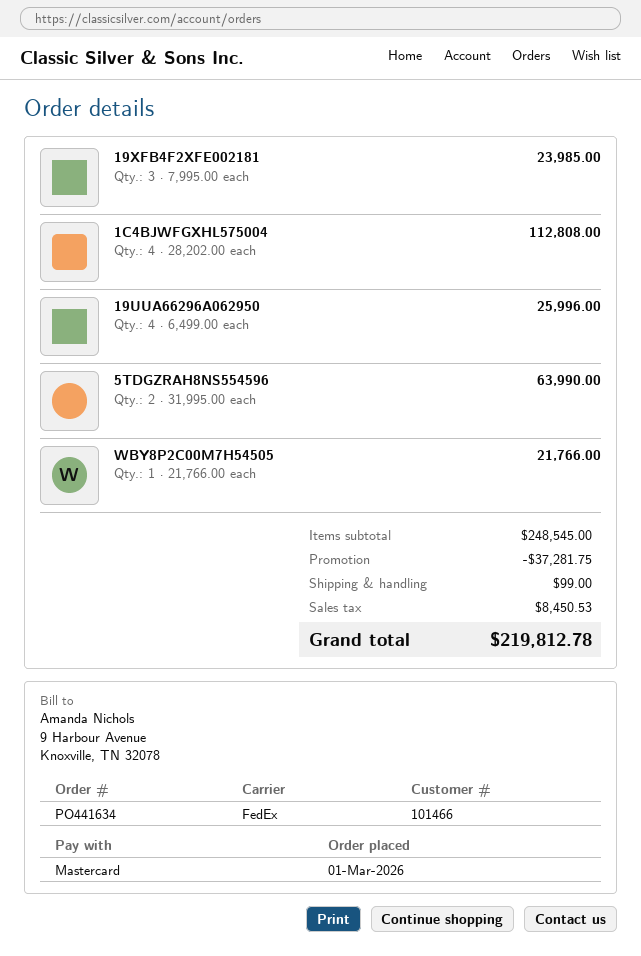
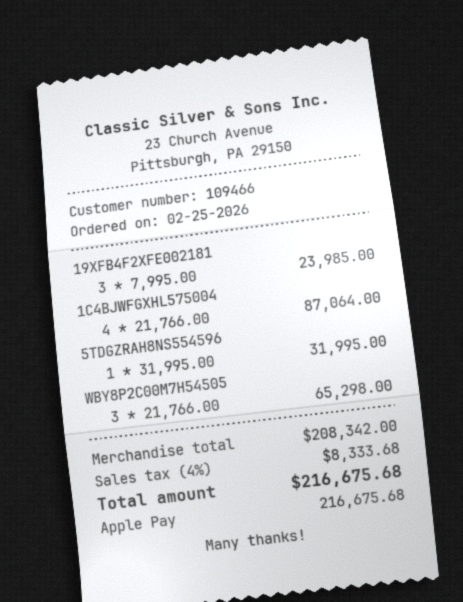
order date: 2026-03-01 -> 2026-02-25
customer number: 101466 -> 109466
payment method: Mastercard -> Apple Pay
1C4BJWFGXHL575004: 4 x 28202.00 = 112808.00 -> 4 x 21766.00 = 87064.00
19UUA66296A062950: 4 x 6499.00 = 25996.00 -> none
5TDGZRAH8NS554596: 2 x 31995.00 = 63990.00 -> 1 x 31995.00 = 31995.00
WBY8P2C00M7H54505: 1 x 21766.00 = 21766.00 -> 3 x 21766.00 = 65298.00
subtotal: 248545.00 -> 208342.00
discount: 37281.75 -> none
shipping: 99.00 -> none
tax: 8450.53 -> 8333.68
total: 219812.78 -> 216675.68

